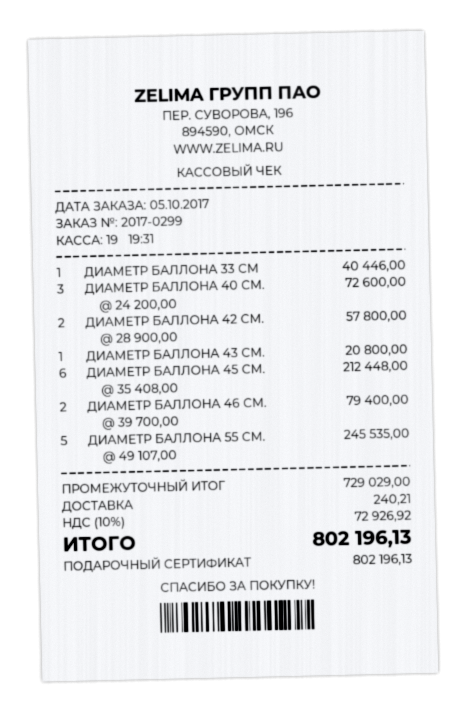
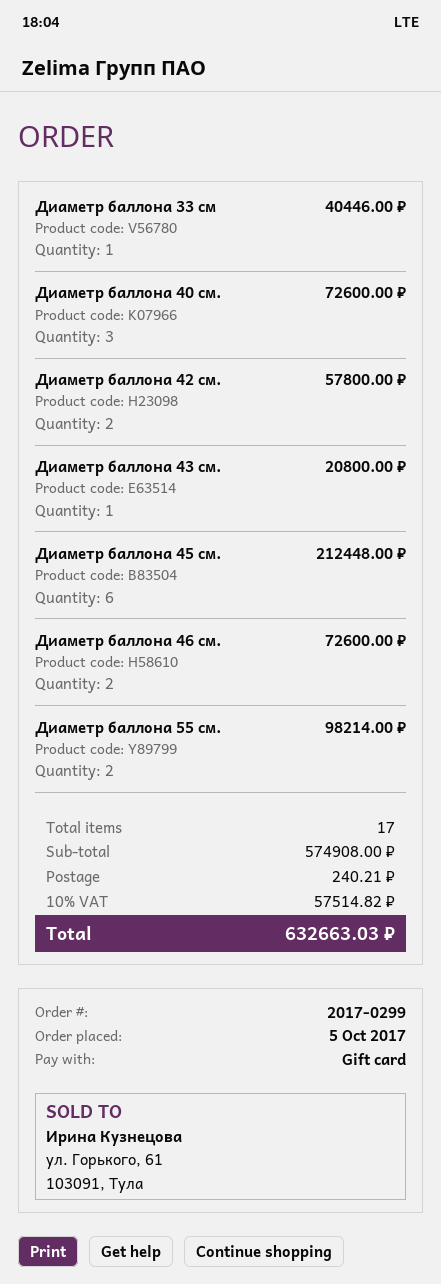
ДИАМЕТР БАЛЛОНА 46 СМ.: 2 for 79400.00 -> 2 for 72600.00
ДИАМЕТР БАЛЛОНА 55 СМ.: 5 for 245535.00 -> 2 for 98214.00
subtotal: 729029.00 -> 574908.00
tax: 10% = 72926.92 -> 10% = 57514.82
total: 802196.13 -> 632663.03

